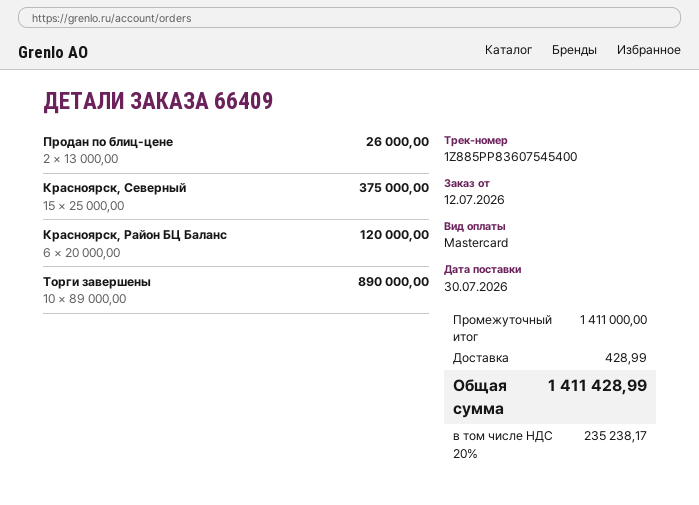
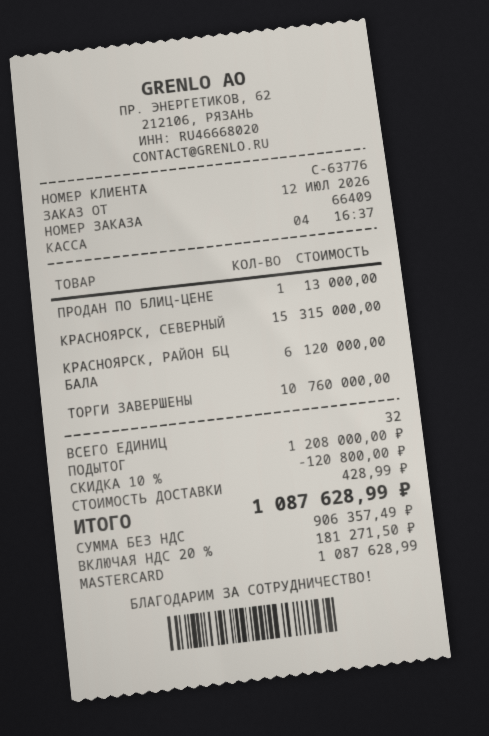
Продан по блиц-цене: 2 for 26000.00 -> 1 for 13000.00
Красноярск, Северный: 15 for 375000.00 -> 15 for 315000.00
Торги завершены: 10 for 890000.00 -> 10 for 760000.00
subtotal: 1411000.00 -> 1208000.00
discount: none -> 10% = 120800.00
tax: 20% = 235238.17 -> 20% = 181271.50
total: 1411428.99 -> 1087628.99

